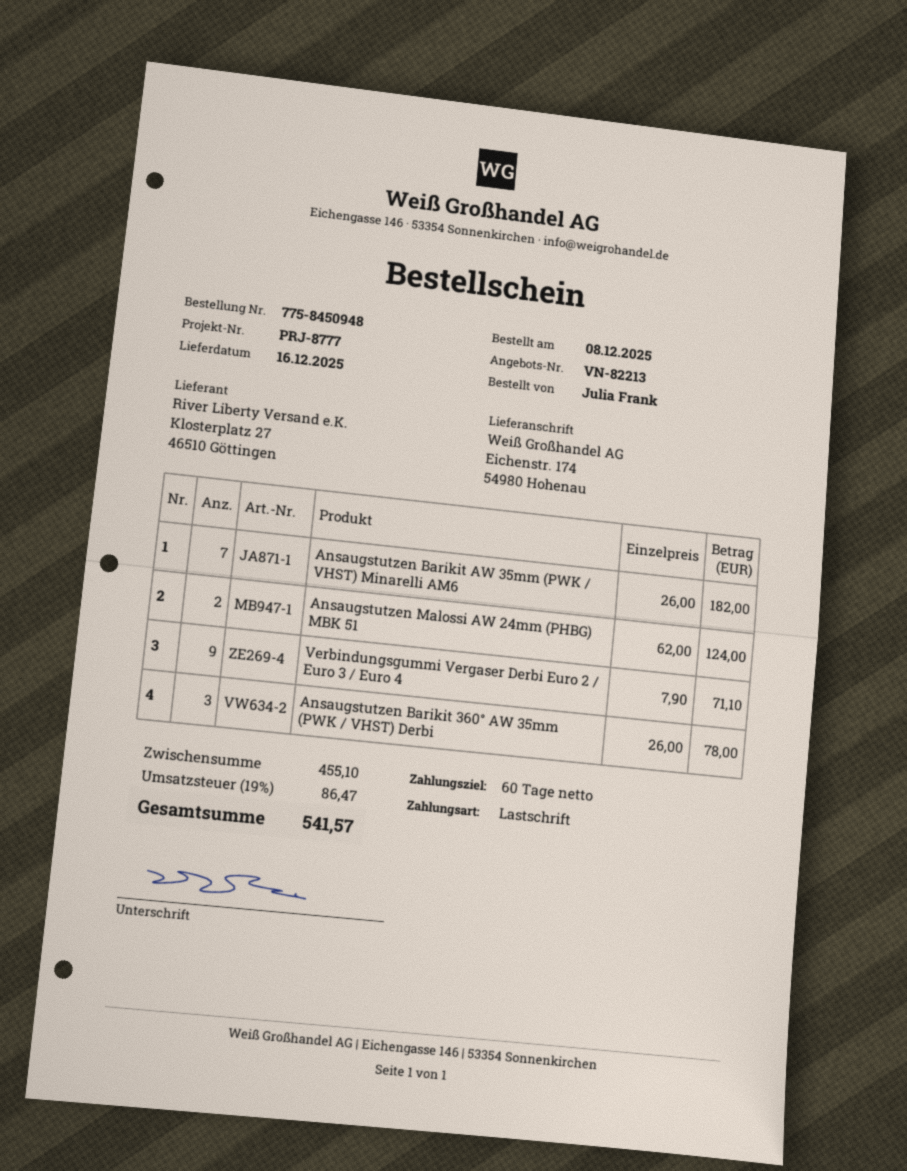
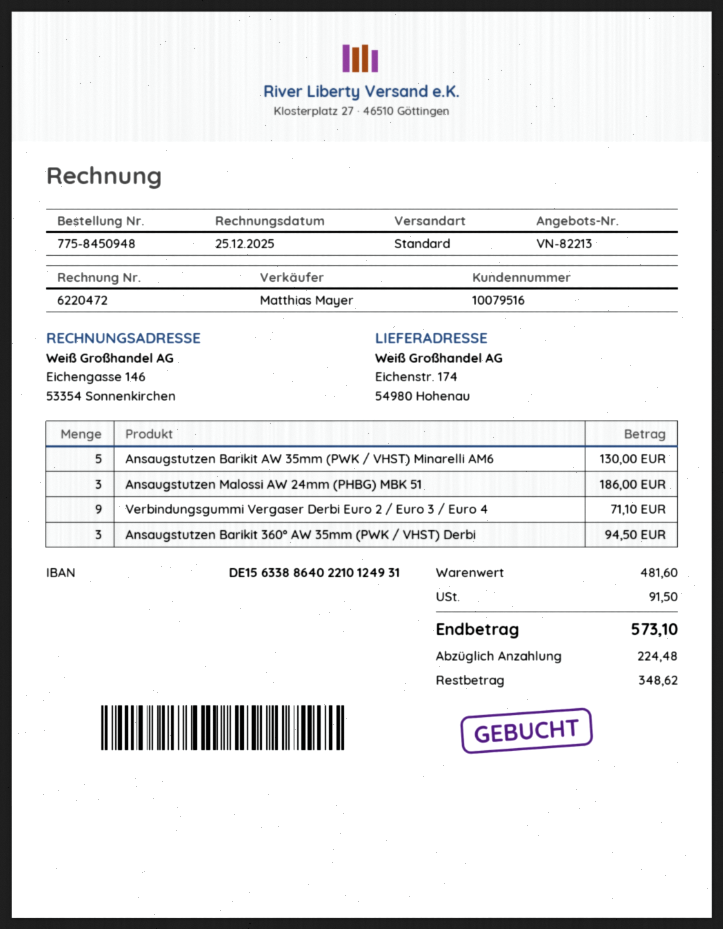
Ansaugstutzen Barikit AW 35mm (PWK / VHST) Minarelli AM6: 7 for 182.00 -> 5 for 130.00
Ansaugstutzen Malossi AW 24mm (PHBG) MBK 51: 2 for 124.00 -> 3 for 186.00
Ansaugstutzen Barikit 360° AW 35mm (PWK / VHST) Derbi: 3 for 78.00 -> 3 for 94.50
subtotal: 455.10 -> 481.60
tax: 86.47 -> 91.50
total: 541.57 -> 573.10

